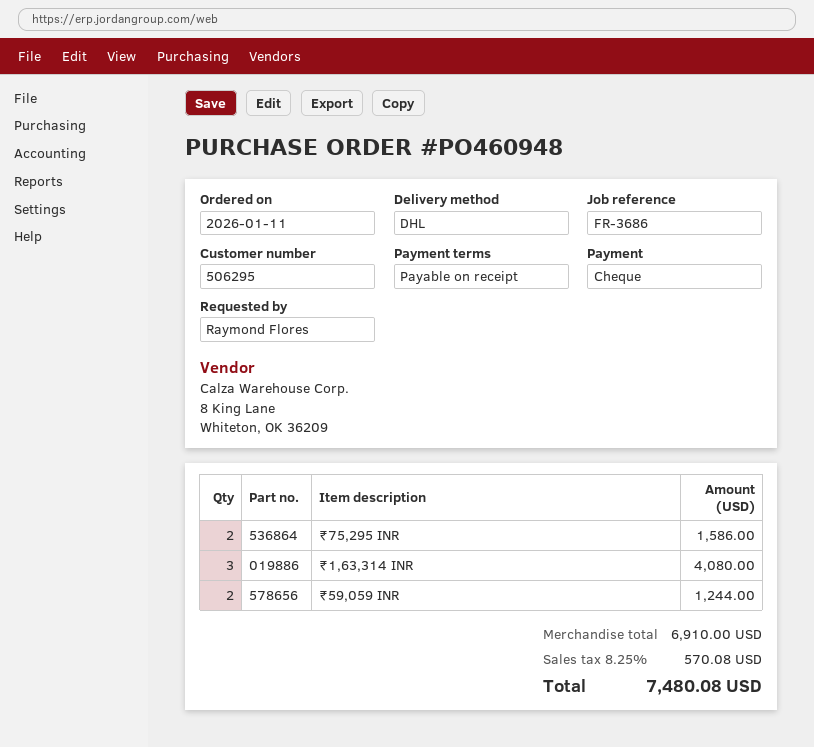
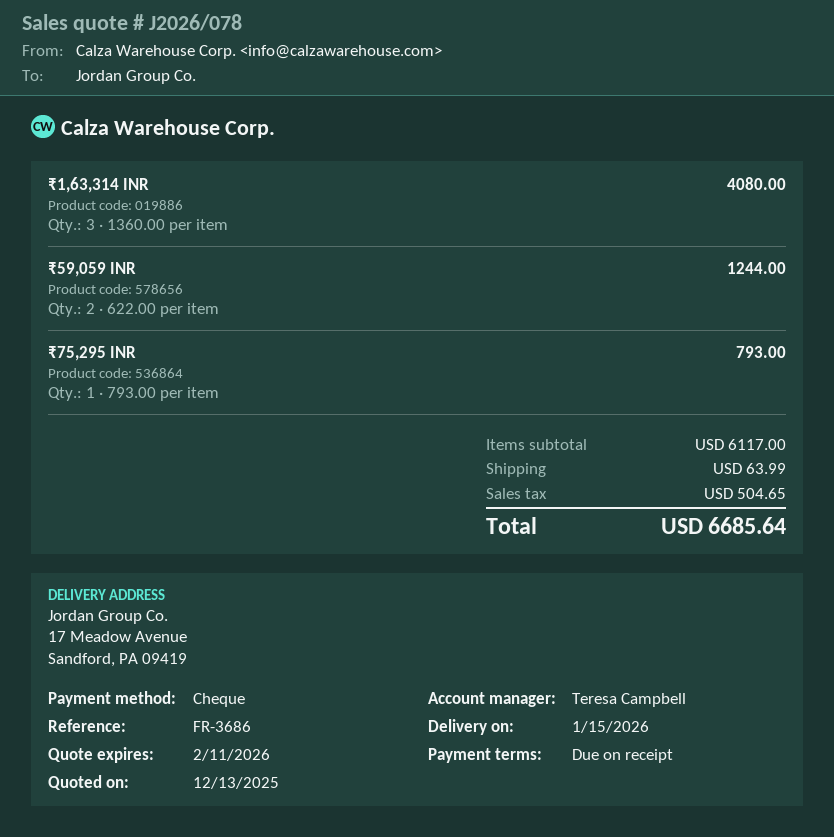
₹75,295 INR: 2 for 1586.00 -> 1 for 793.00
subtotal: 6910.00 -> 6117.00
shipping: none -> 63.99
tax: 570.08 -> 504.65
total: 7480.08 -> 6685.64

